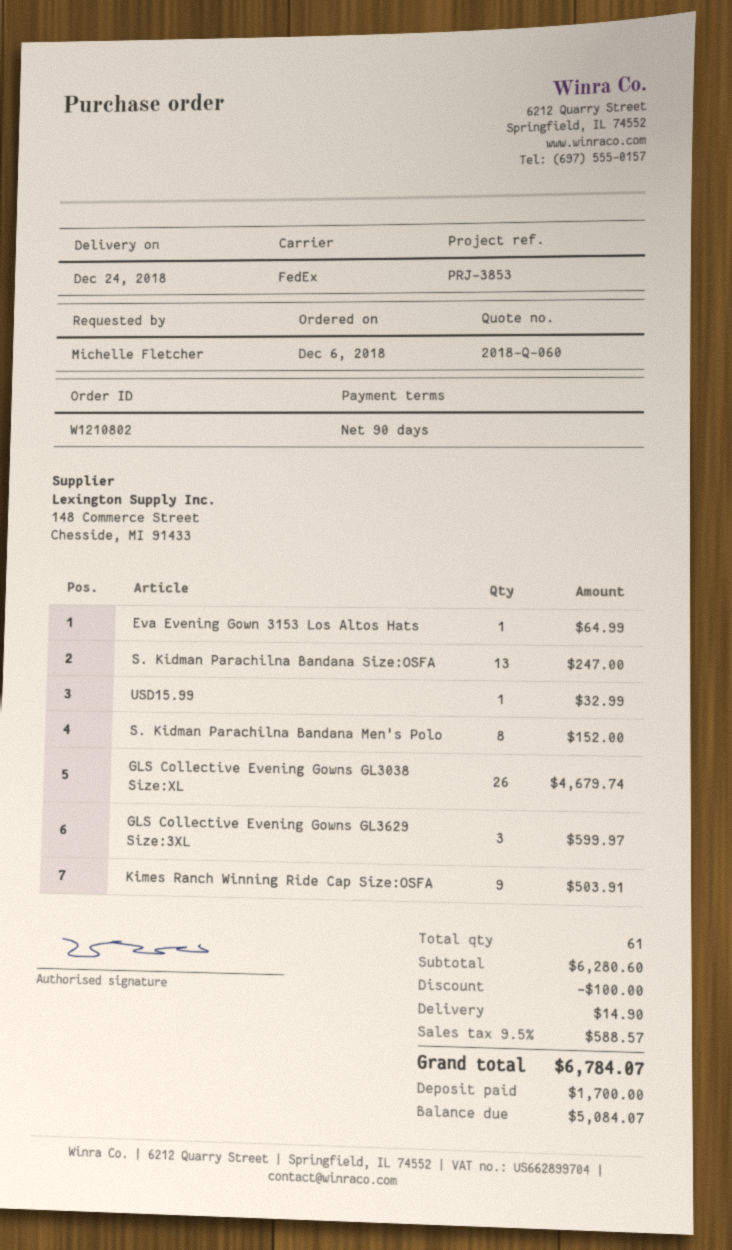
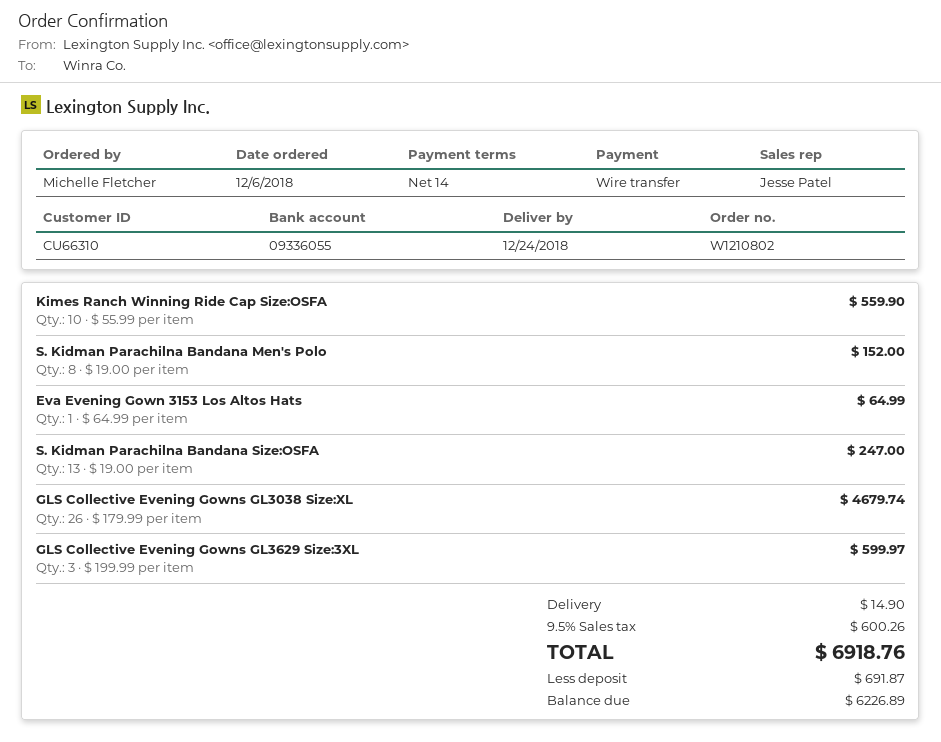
payment terms: 90 days -> 14 days
USD15.99: 1 for 32.99 -> none
Kimes Ranch Winning Ride Cap Size:OSFA: 9 for 503.91 -> 10 for 559.90
discount: 100.00 -> none
tax: 9.5% = 588.57 -> 9.5% = 600.26
total: 6784.07 -> 6918.76
deposit: 1700.00 -> 691.87
balance: 5084.07 -> 6226.89

